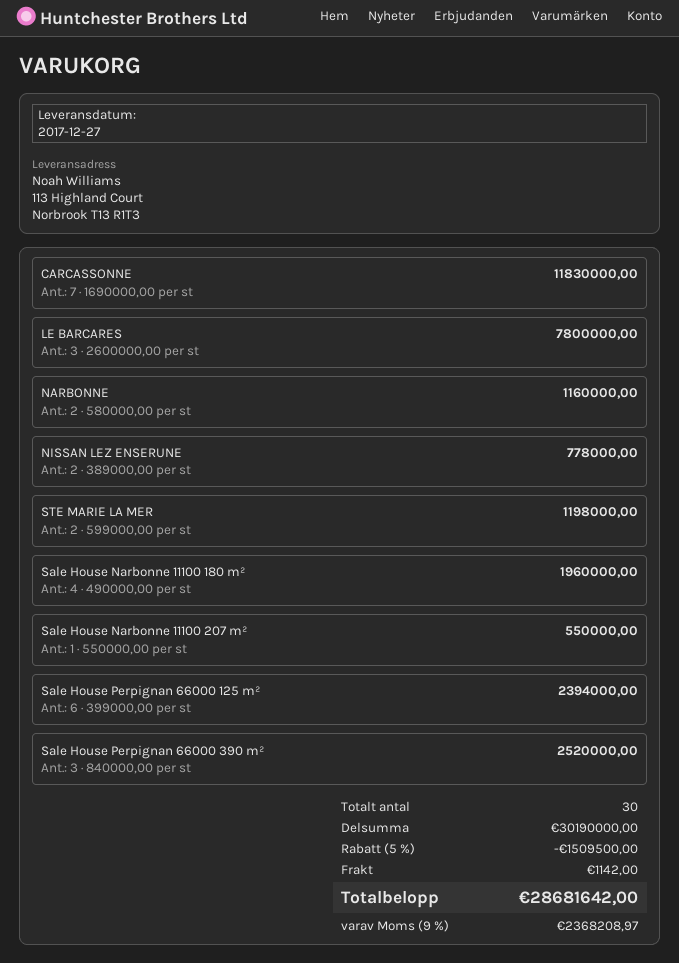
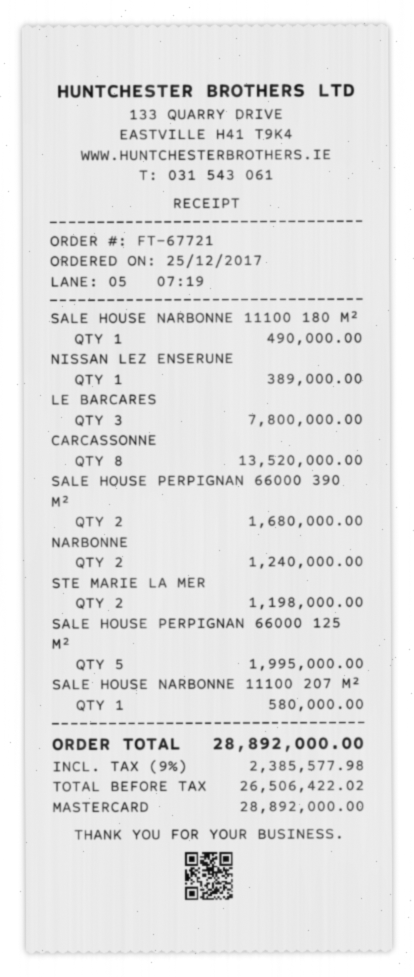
CARCASSONNE: 7 for 11830000.00 -> 8 for 13520000.00
NARBONNE: 2 for 1160000.00 -> 2 for 1240000.00
NISSAN LEZ ENSERUNE: 2 for 778000.00 -> 1 for 389000.00
Sale House Narbonne 11100 180 m²: 4 for 1960000.00 -> 1 for 490000.00
Sale House Narbonne 11100 207 m²: 1 for 550000.00 -> 1 for 580000.00
Sale House Perpignan 66000 125 m²: 6 for 2394000.00 -> 5 for 1995000.00
Sale House Perpignan 66000 390 m²: 3 for 2520000.00 -> 2 for 1680000.00
discount: 5% = 1509500.00 -> none
shipping: 1142.00 -> none
tax: 9% = 2368208.97 -> 9% = 2385577.98
total: 28681642.00 -> 28892000.00

